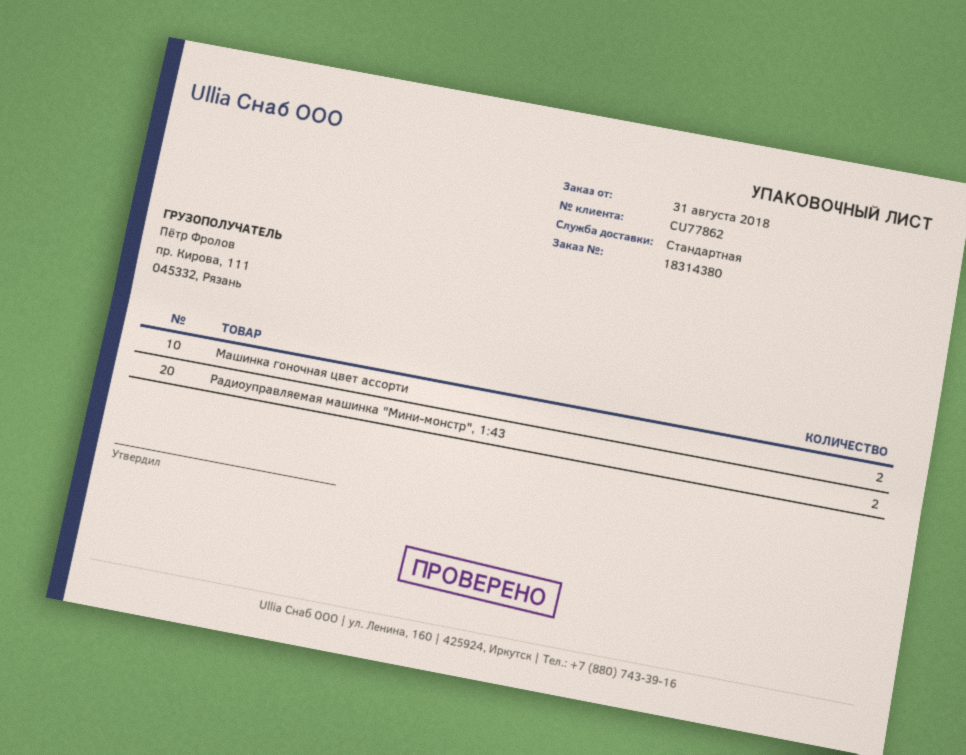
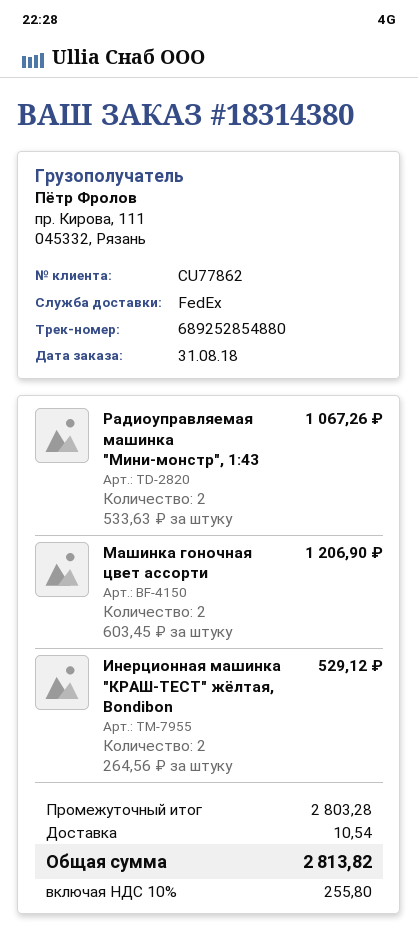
shipping method: standard -> FedEx
Инерционная машинка "КРАШ-ТЕСТ" жёлтая, Bondibon: none -> 2

